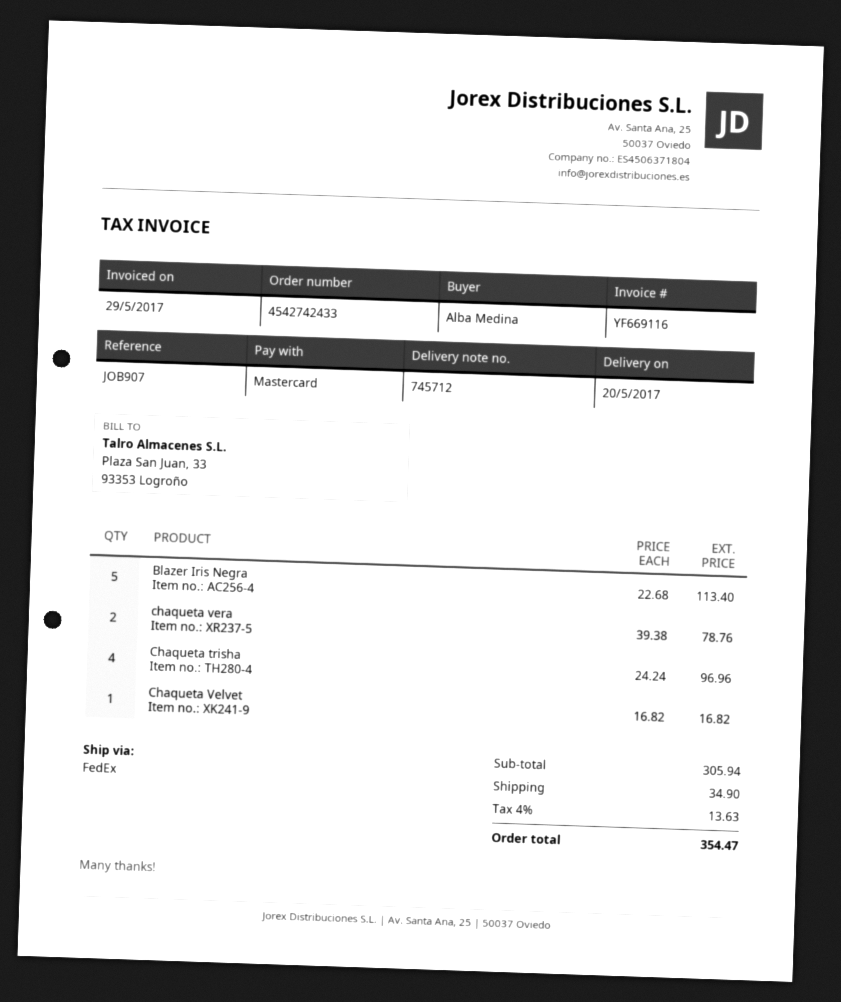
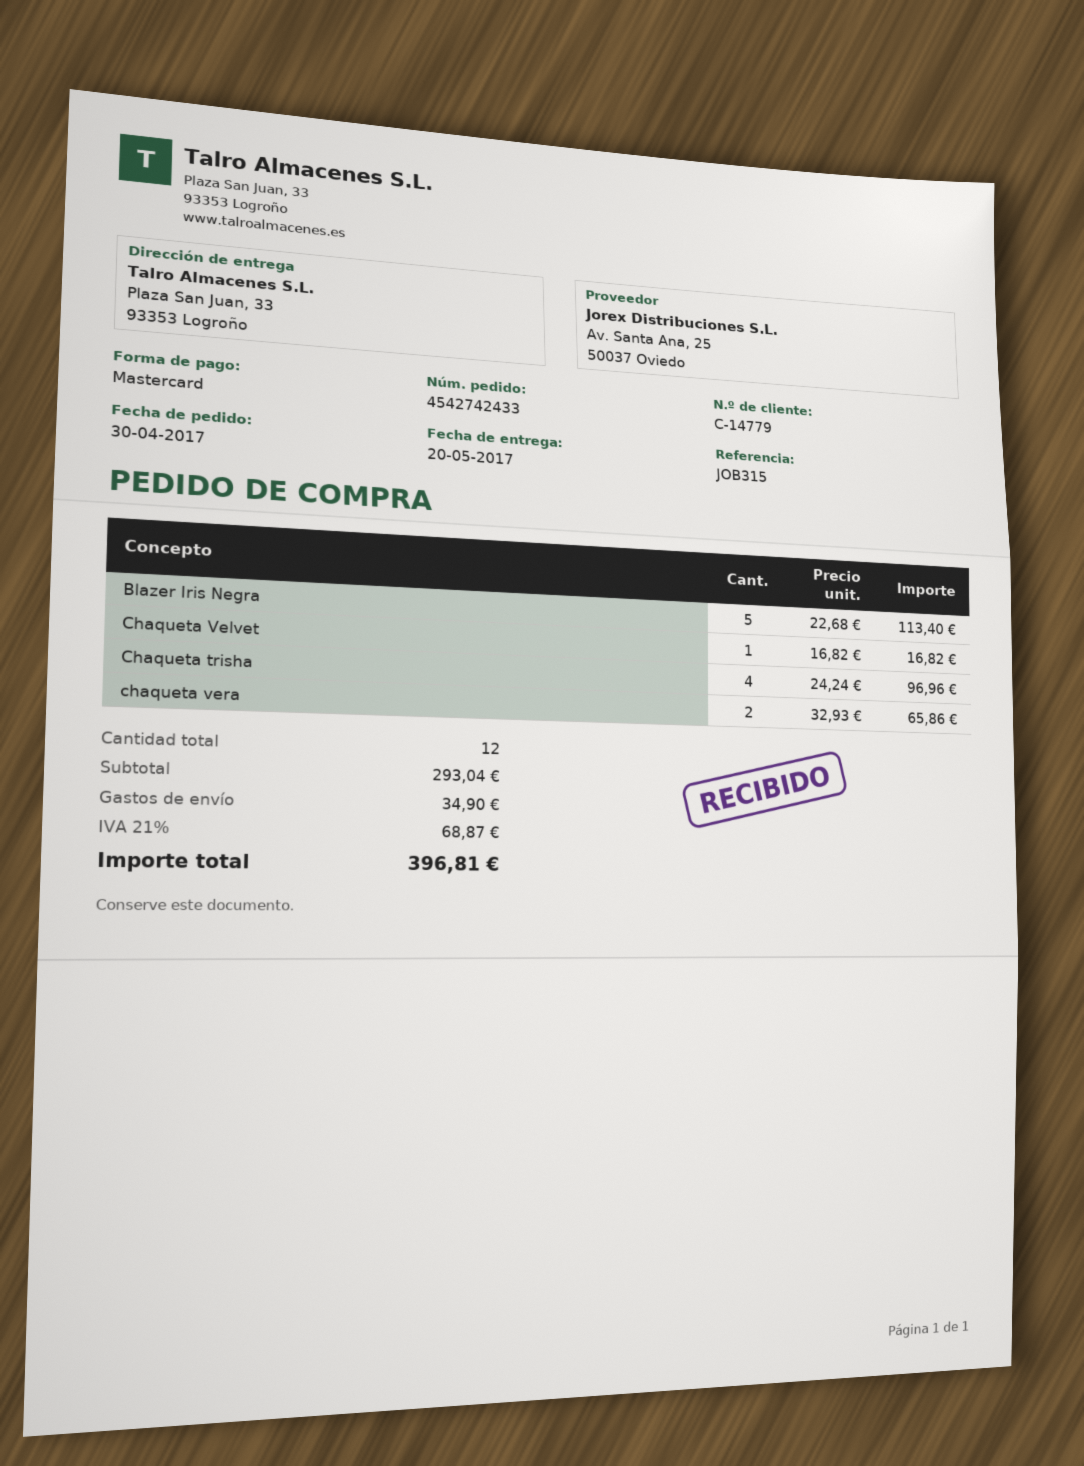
reference: JOB907 -> JOB315
chaqueta vera: 2 x 39.38 = 78.76 -> 2 x 32.93 = 65.86
subtotal: 305.94 -> 293.04
tax: 4% = 13.63 -> 21% = 68.87
total: 354.47 -> 396.81

